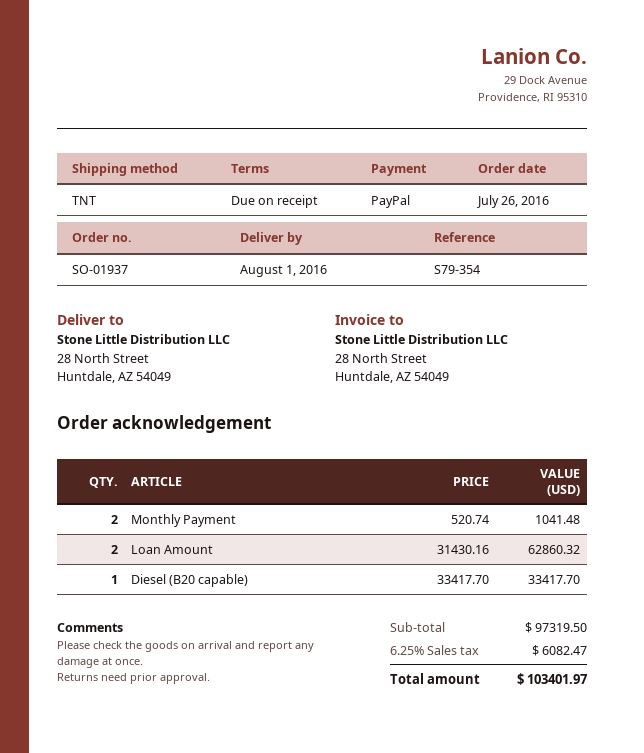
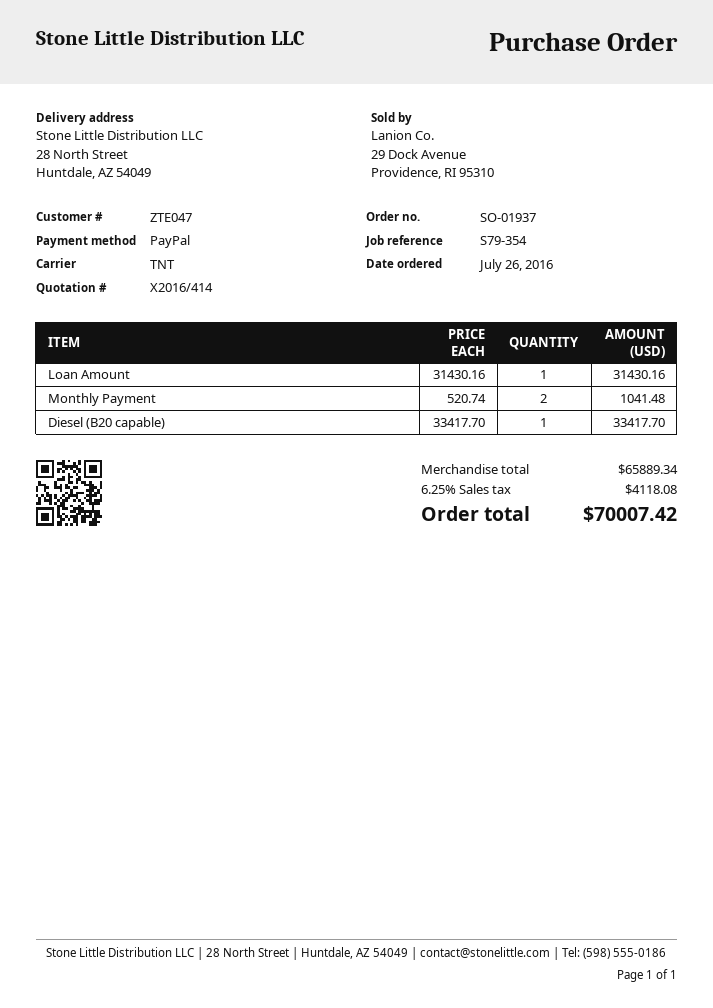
Loan Amount: 2 x 31430.16 = 62860.32 -> 1 x 31430.16 = 31430.16
subtotal: 97319.50 -> 65889.34
tax: 6.25% = 6082.47 -> 6.25% = 4118.08
total: 103401.97 -> 70007.42

